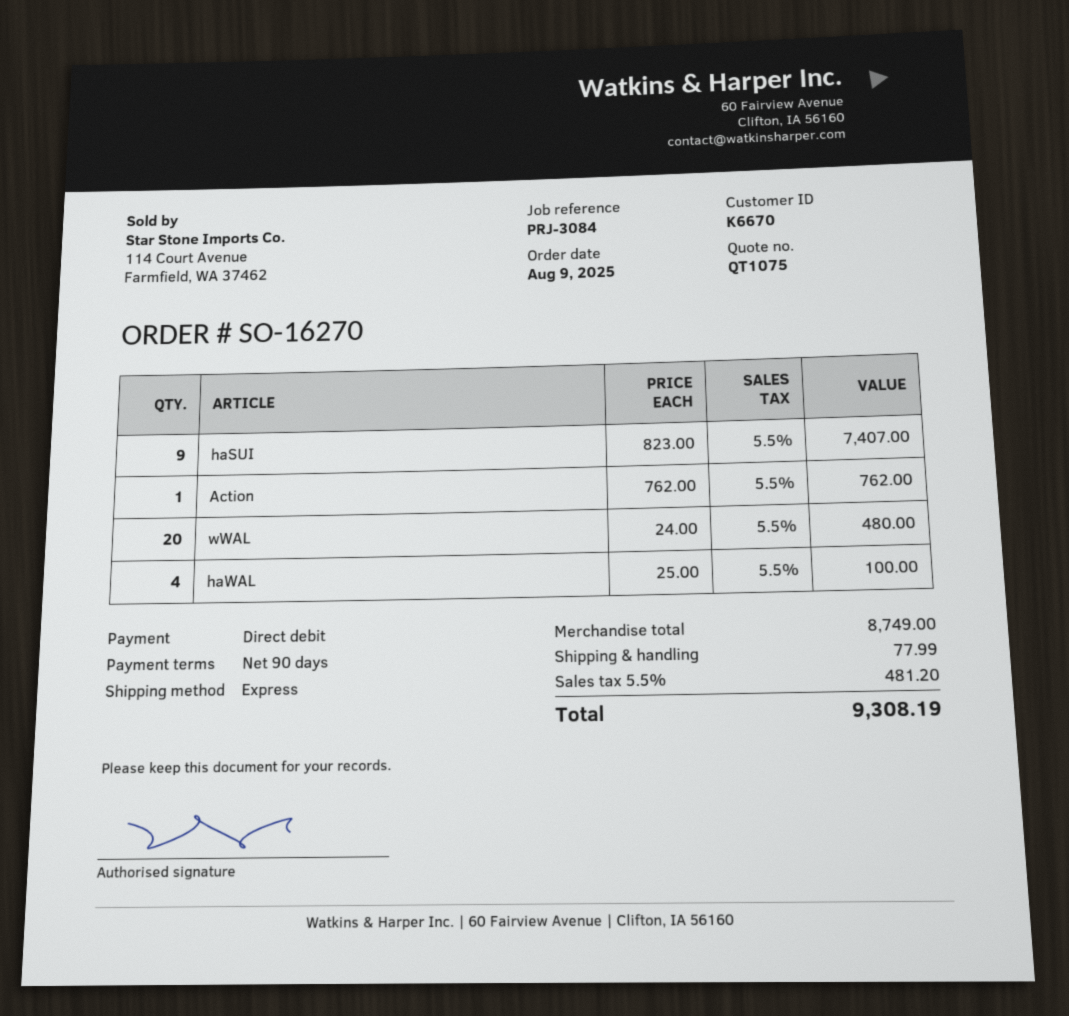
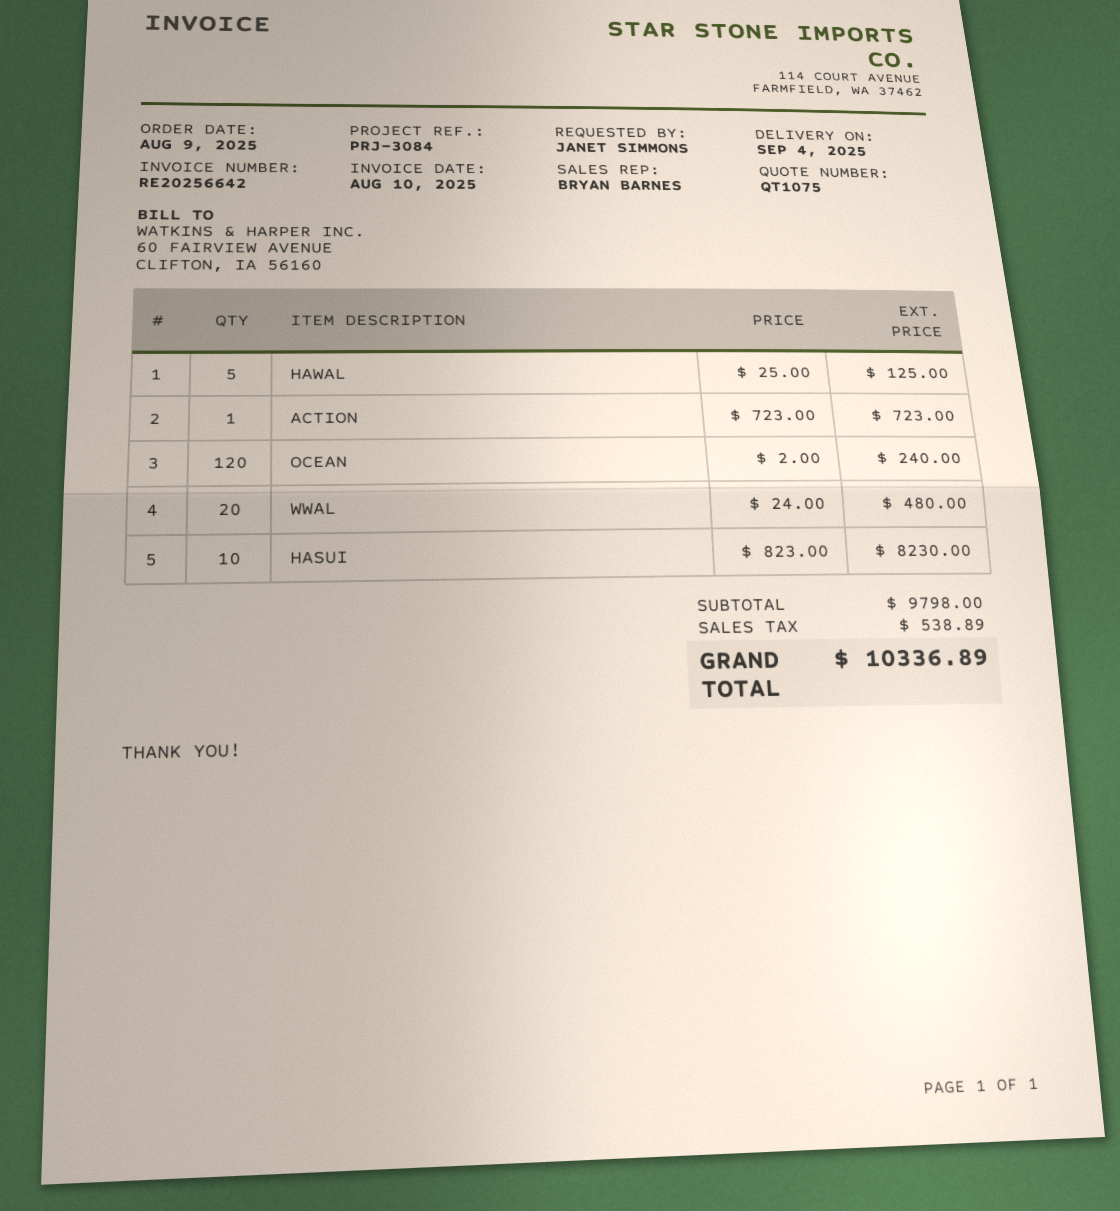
haSUI: 9 x 823.00 = 7407.00 -> 10 x 823.00 = 8230.00
Action: 1 x 762.00 = 762.00 -> 1 x 723.00 = 723.00
haWAL: 4 x 25.00 = 100.00 -> 5 x 25.00 = 125.00
OCEAN: none -> 120 x 2.00 = 240.00
subtotal: 8749.00 -> 9798.00
shipping: 77.99 -> none
tax: 481.20 -> 538.89
total: 9308.19 -> 10336.89

